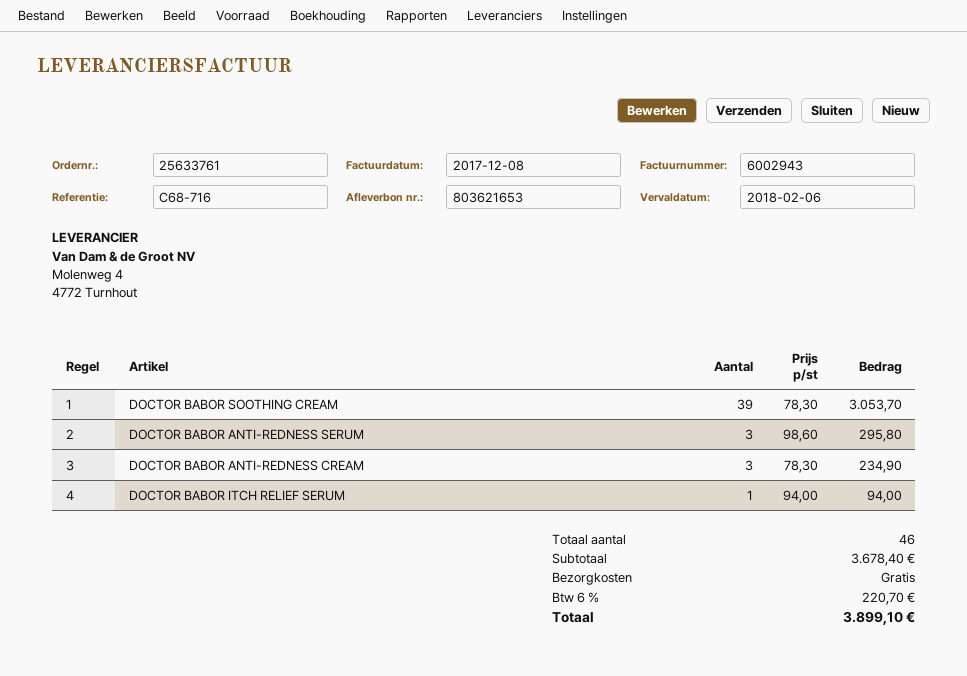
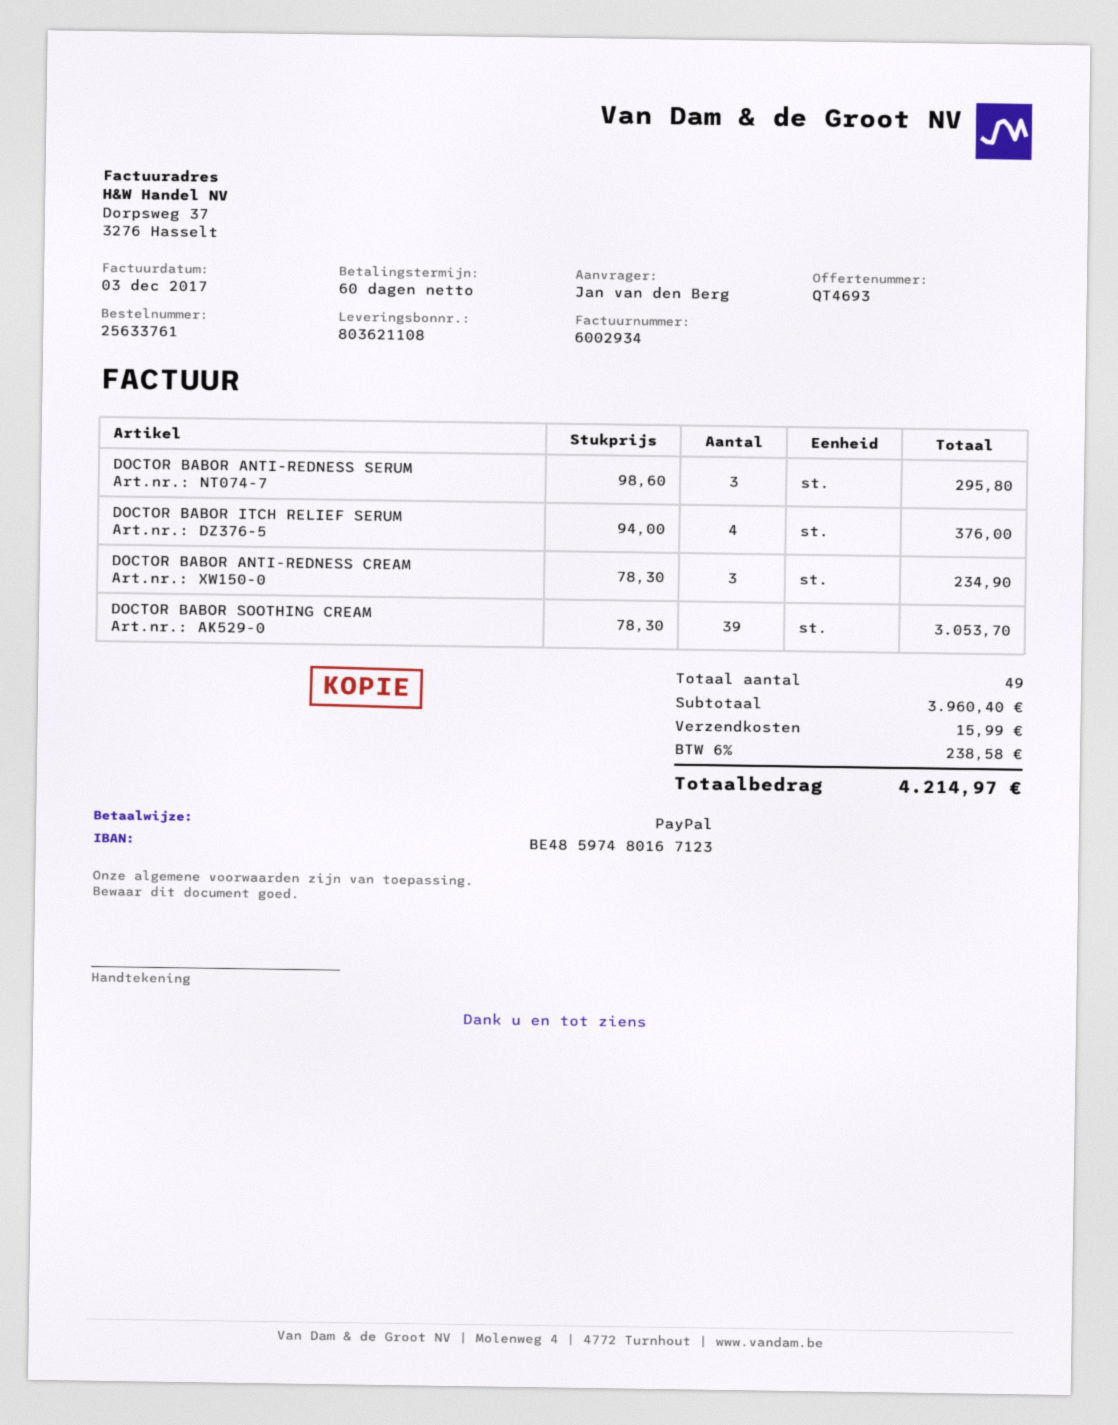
delivery note number: 803621653 -> 803621108
invoice number: 6002943 -> 6002934
invoice date: 2017-12-08 -> 2017-12-03
DOCTOR BABOR ITCH RELIEF SERUM: 1 x 94.00 = 94.00 -> 4 x 94.00 = 376.00
total quantity: 46 -> 49
subtotal: 3678.40 -> 3960.40
shipping: 0.00 -> 15.99
tax: 6% = 220.70 -> 6% = 238.58
total: 3899.10 -> 4214.97

